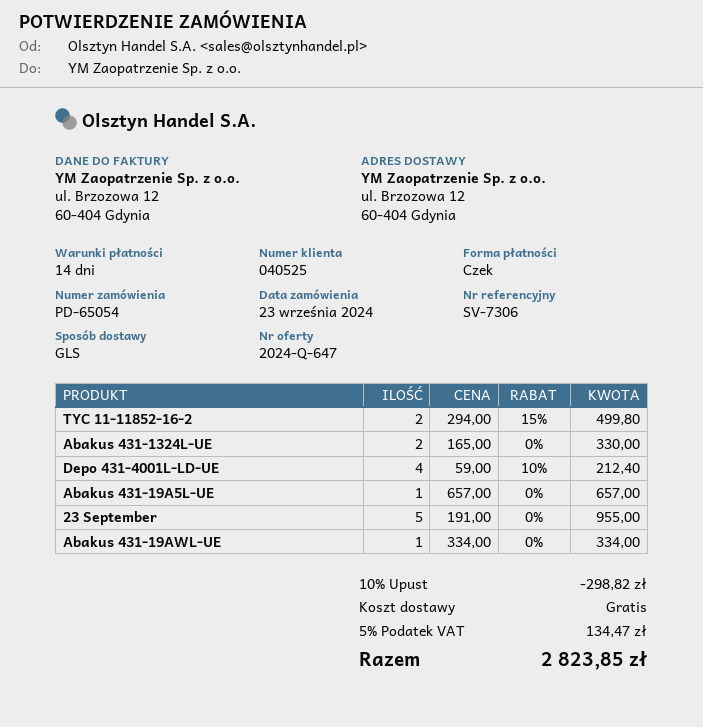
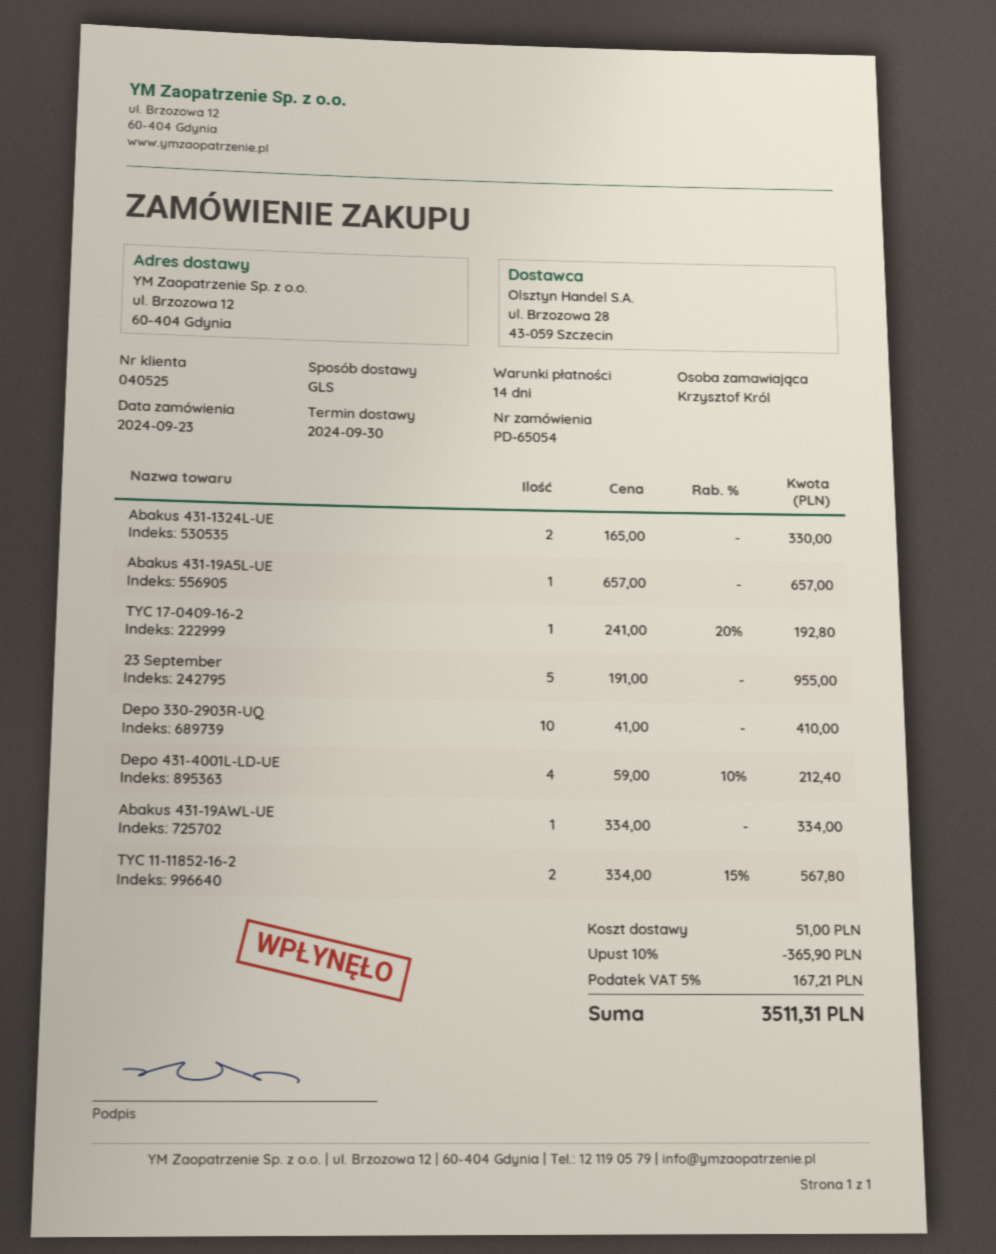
TYC 11-11852-16-2: 2 x 294.00 - 15% = 499.80 -> 2 x 334.00 - 15% = 567.80
TYC 17-0409-16-2: none -> 1 x 241.00 - 20% = 192.80
Depo 330-2903R-UQ: none -> 10 x 41.00 = 410.00
discount: 10% = 298.82 -> 10% = 365.90
shipping: 0.00 -> 51.00
tax: 5% = 134.47 -> 5% = 167.21
total: 2823.85 -> 3511.31

